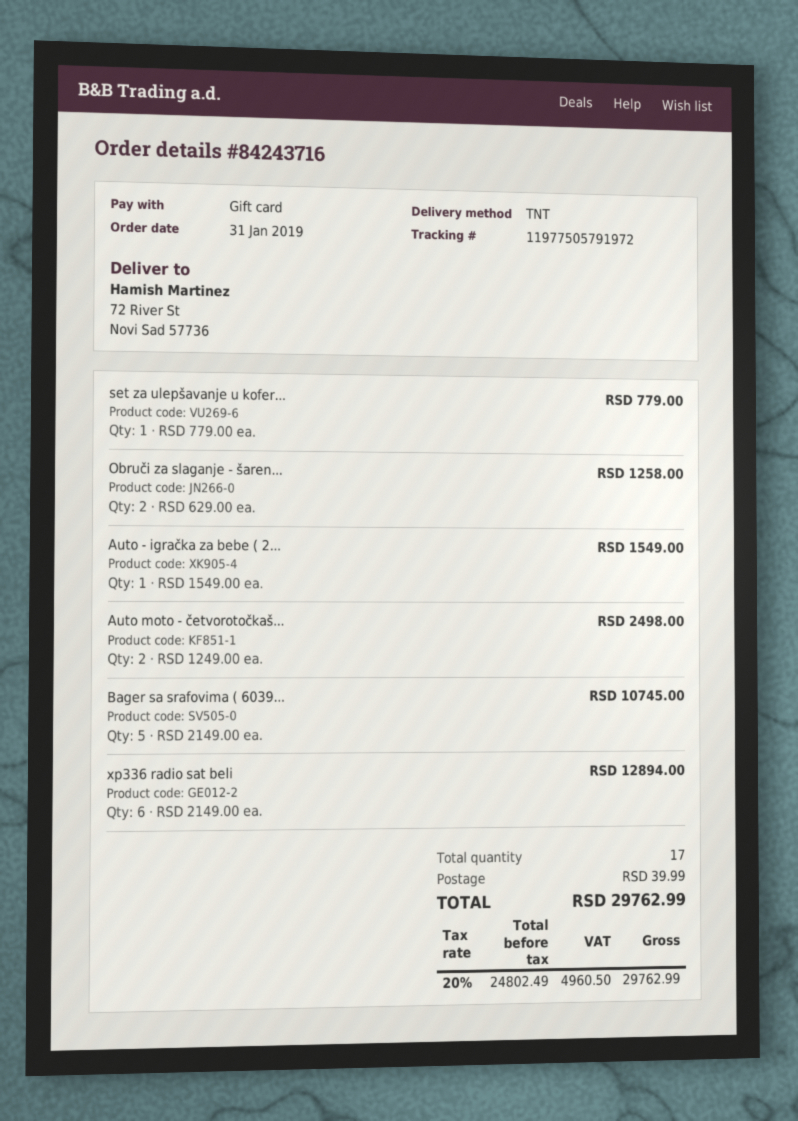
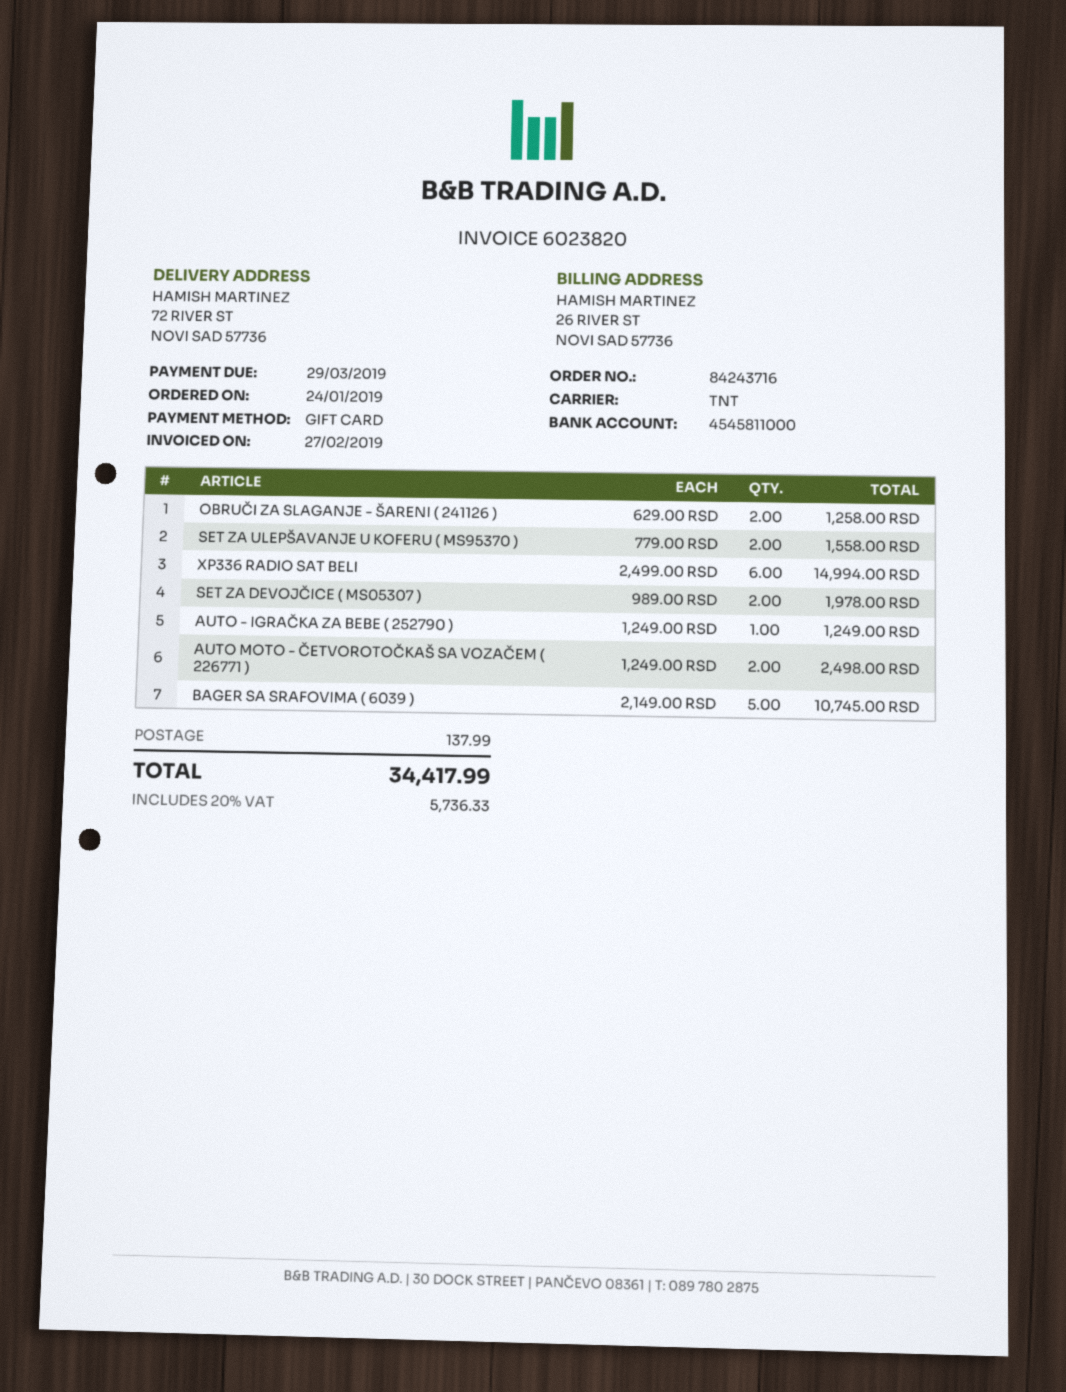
order date: 2019-01-31 -> 2019-01-24
set za ulepšavanje u kofer...: 1 x 779.00 = 779.00 -> 2 x 779.00 = 1558.00
Auto - igračka za bebe ( 2...: 1 x 1549.00 = 1549.00 -> 1 x 1249.00 = 1249.00
xp336 radio sat beli: 6 x 2149.00 = 12894.00 -> 6 x 2499.00 = 14994.00
SET ZA DEVOJČICE ( MS05307 ): none -> 2 x 989.00 = 1978.00
shipping: 39.99 -> 137.99
tax: 20% = 4960.50 -> 20% = 5736.33
total: 29762.99 -> 34417.99

